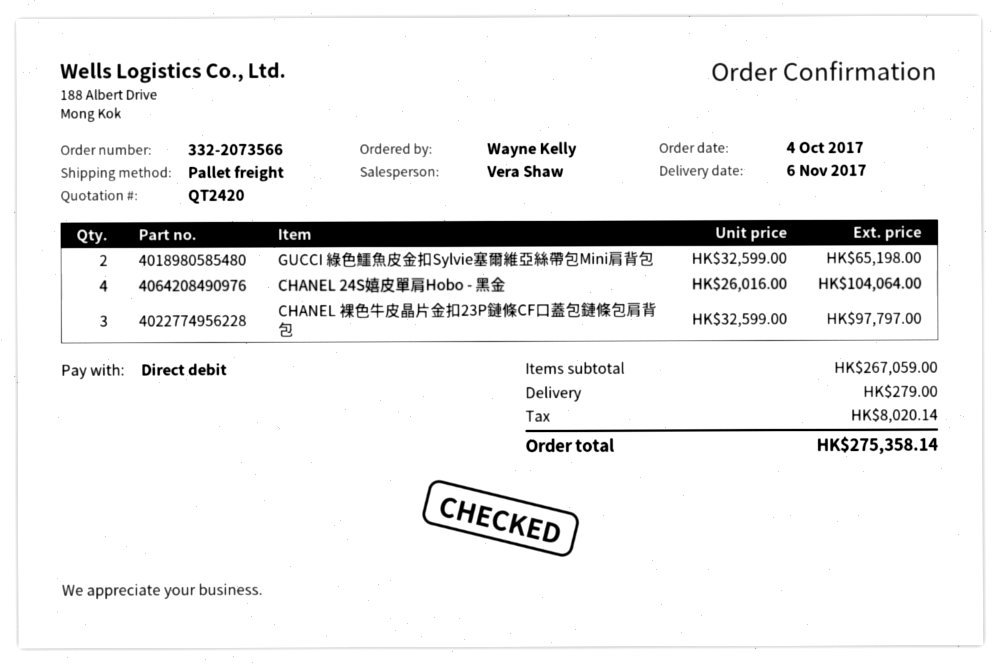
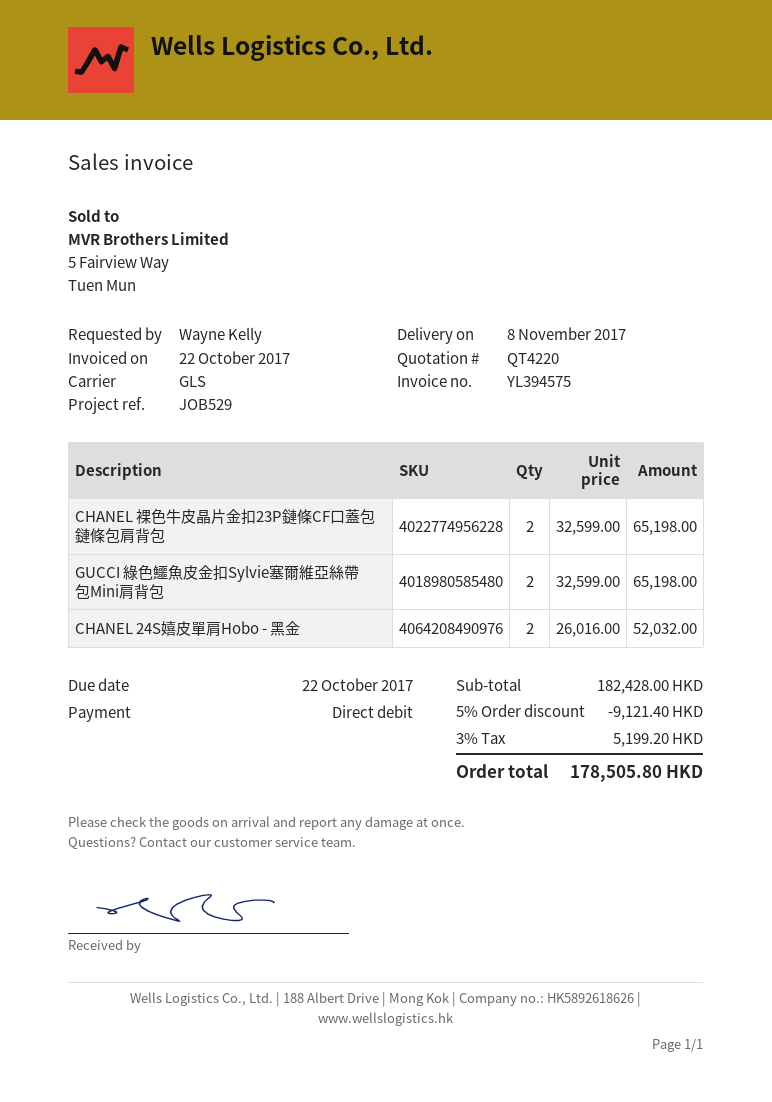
quote number: QT2420 -> QT4220
delivery date: 2017-11-06 -> 2017-11-08
shipping method: pallet freight -> GLS
CHANEL 24S嬉皮單肩Hobo - 黑金: 4 x 26016.00 = 104064.00 -> 2 x 26016.00 = 52032.00
CHANEL 裸色牛皮晶片金扣23P鏈條CF口蓋包鏈條包肩背包: 3 x 32599.00 = 97797.00 -> 2 x 32599.00 = 65198.00
subtotal: 267059.00 -> 182428.00
discount: none -> 5% = 9121.40
shipping: 279.00 -> none
tax: 8020.14 -> 5199.20
total: 275358.14 -> 178505.80

